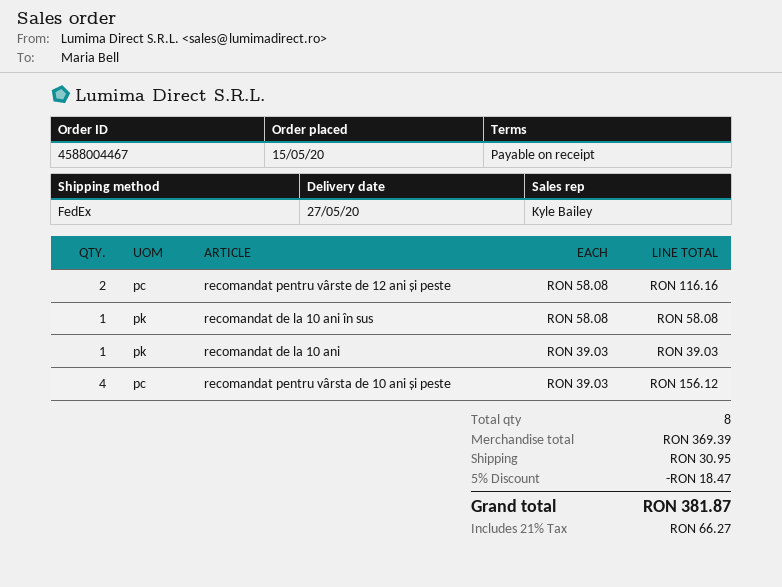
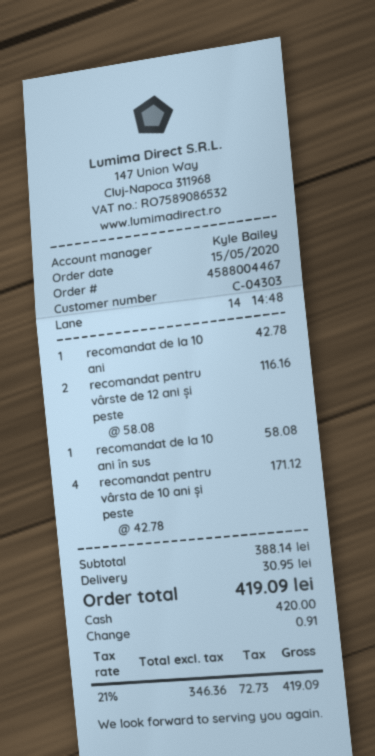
recomandat de la 10 ani: 1 x 39.03 = 39.03 -> 1 x 42.78 = 42.78
recomandat pentru vârsta de 10 ani și peste: 4 x 39.03 = 156.12 -> 4 x 42.78 = 171.12
subtotal: 369.39 -> 388.14
discount: 5% = 18.47 -> none
tax: 21% = 66.27 -> 21% = 72.73
total: 381.87 -> 419.09

